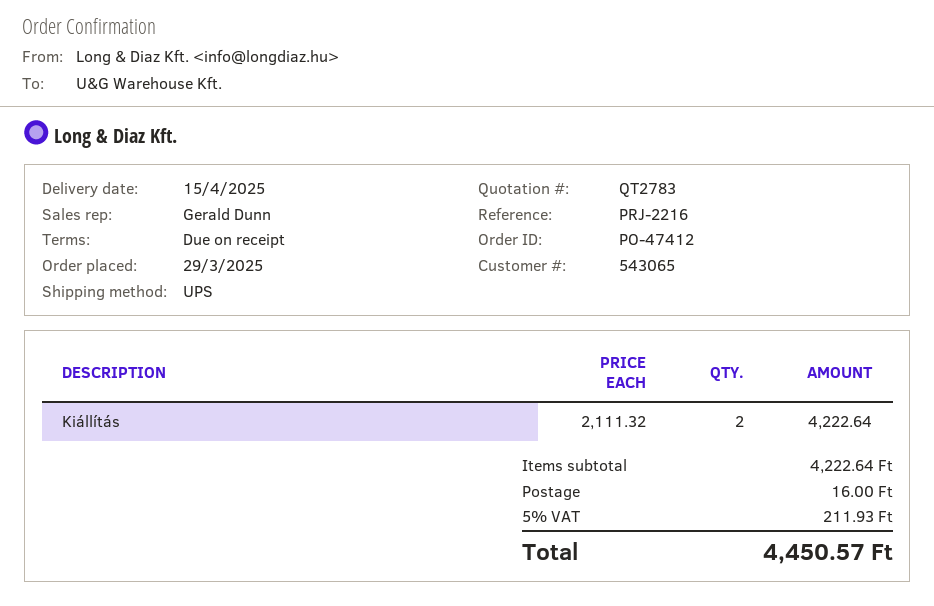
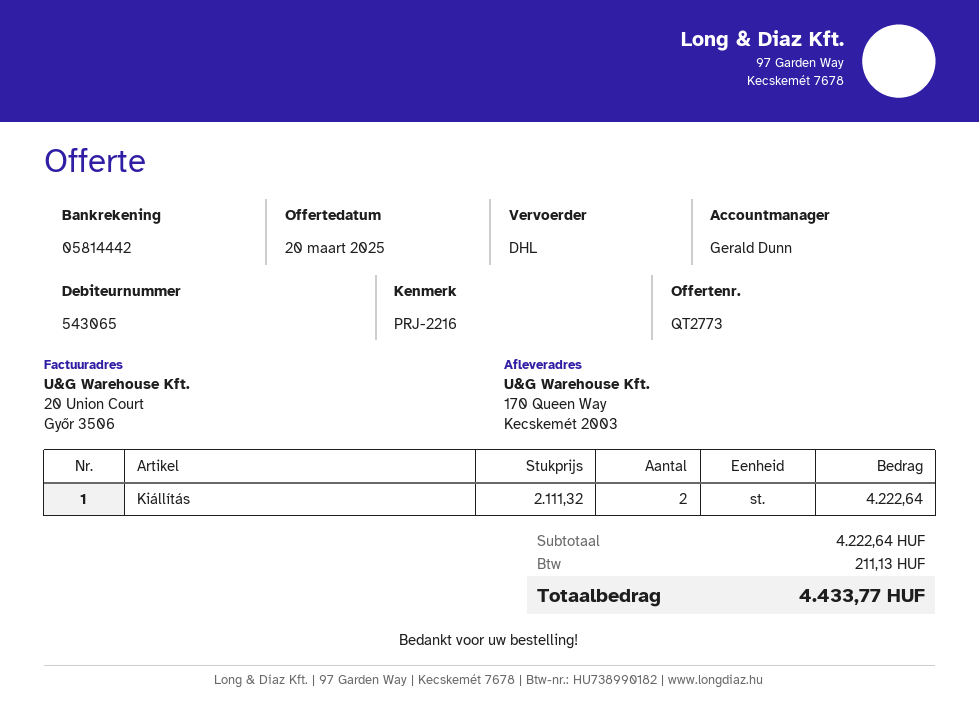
quote number: QT2783 -> QT2773
shipping method: UPS -> DHL
shipping: 16.00 -> none
tax: 211.93 -> 211.13
total: 4450.57 -> 4433.77

